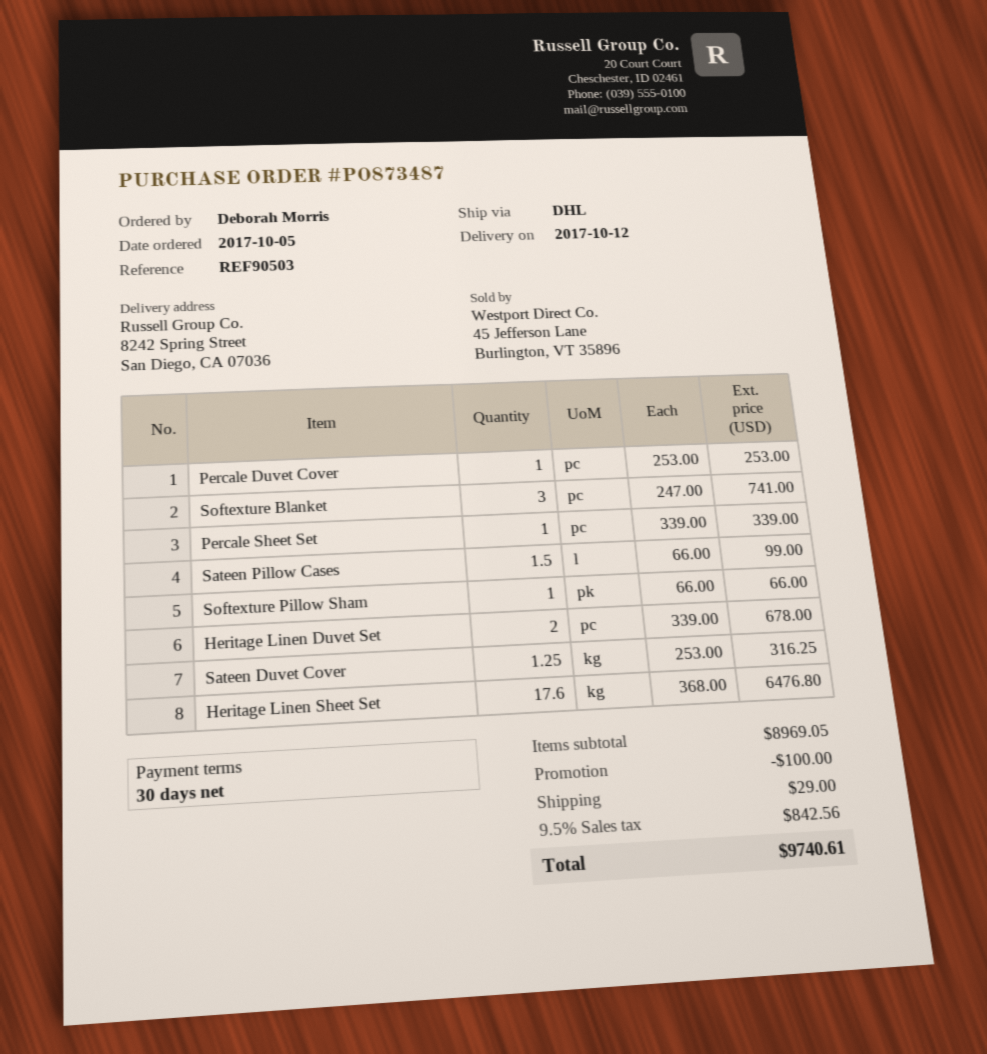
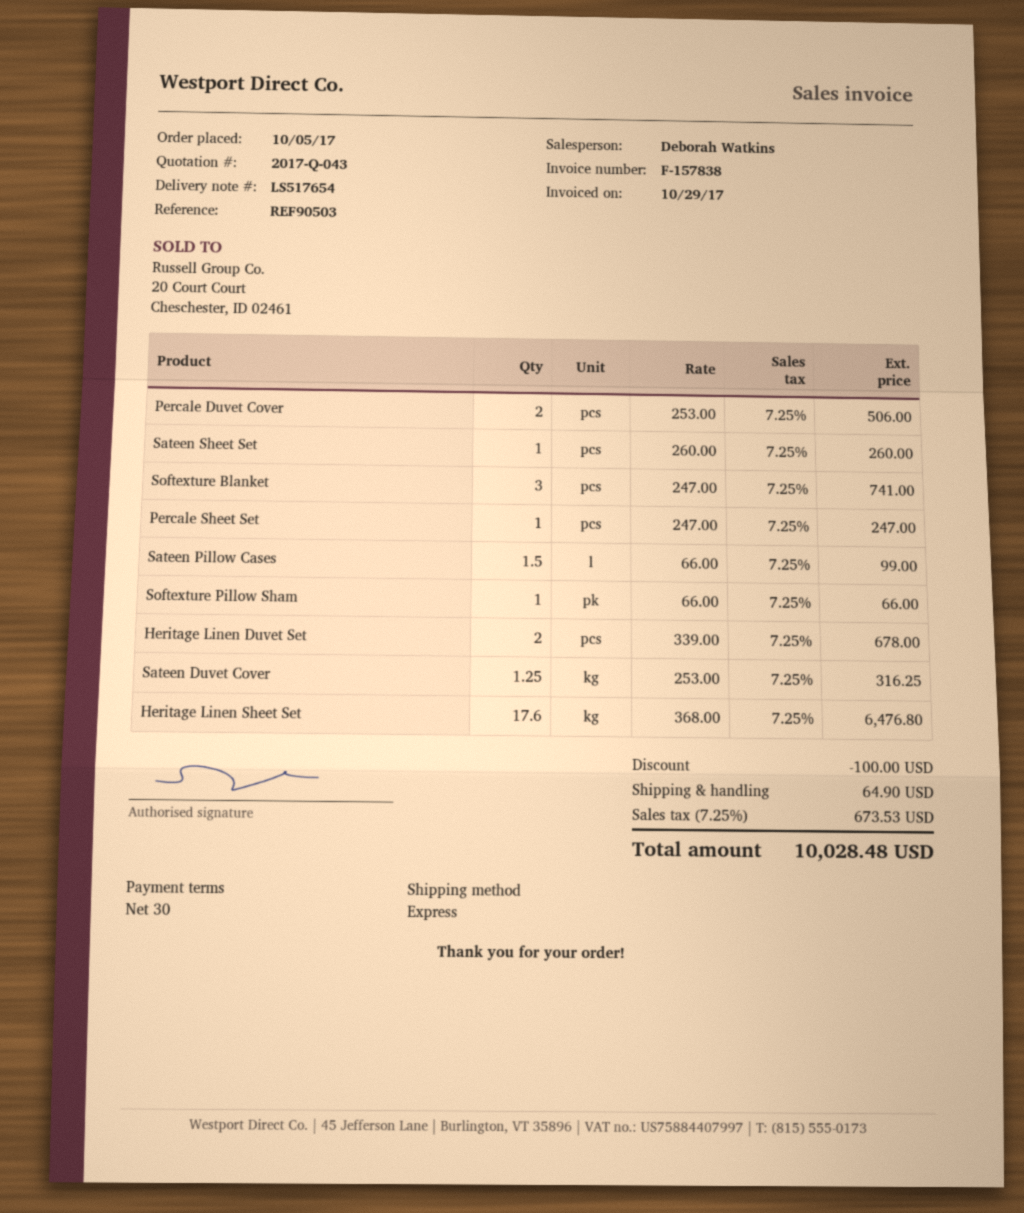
shipping method: DHL -> express
Percale Duvet Cover: 1 x 253.00 = 253.00 -> 2 x 253.00 = 506.00
Percale Sheet Set: 1 x 339.00 = 339.00 -> 1 x 247.00 = 247.00
Sateen Sheet Set: none -> 1 x 260.00 = 260.00
shipping: 29.00 -> 64.90
tax: 9.5% = 842.56 -> 7.25% = 673.53
total: 9740.61 -> 10028.48

